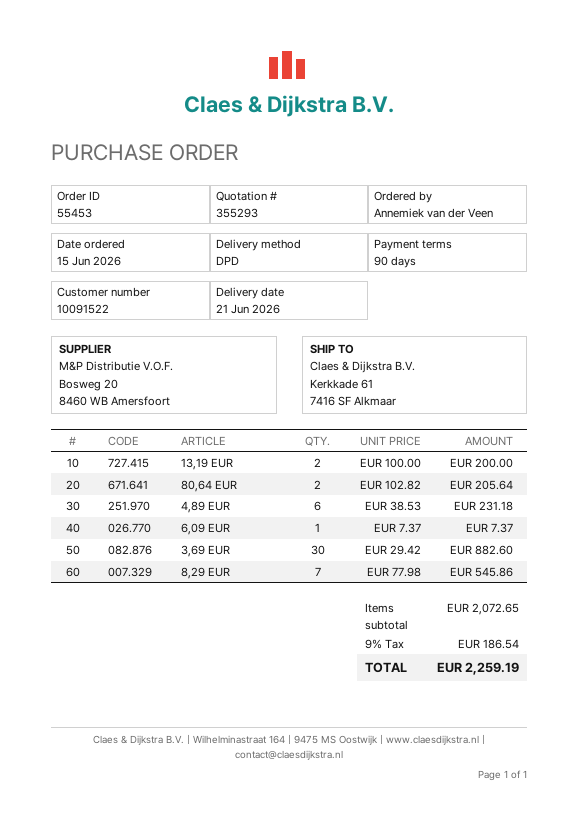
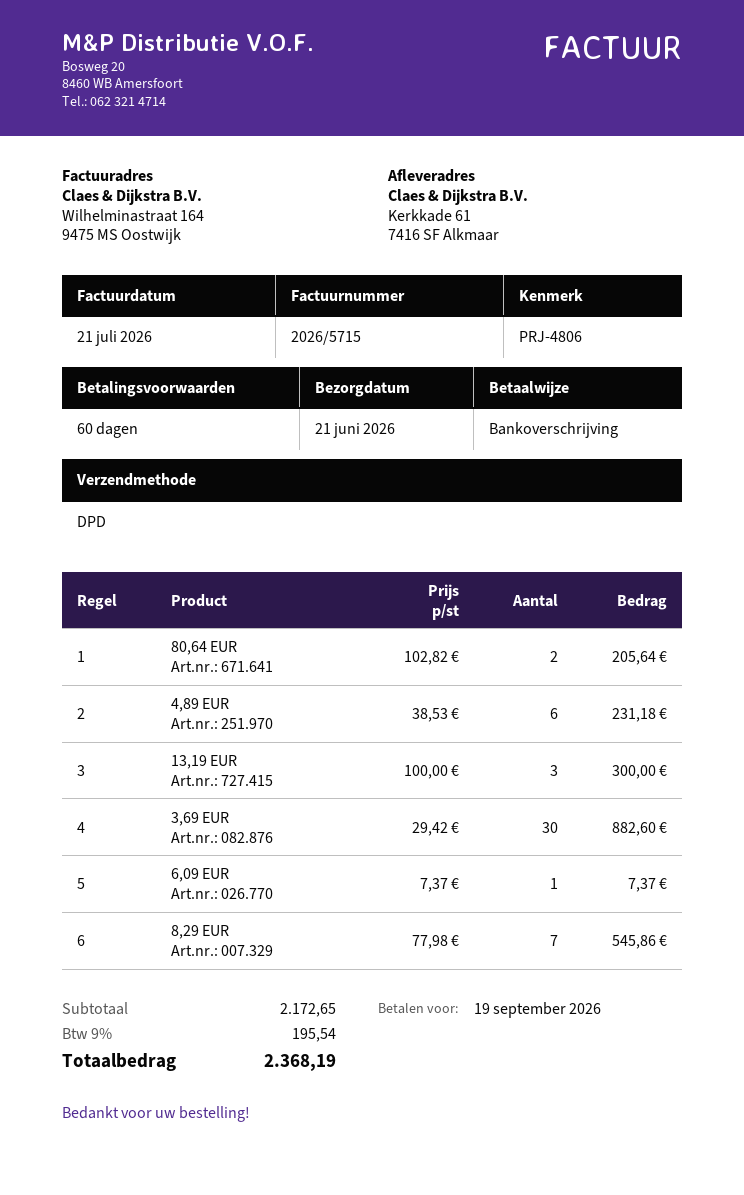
payment terms: 90 days -> 60 days
13,19 EUR: 2 x 100.00 = 200.00 -> 3 x 100.00 = 300.00
subtotal: 2072.65 -> 2172.65
tax: 9% = 186.54 -> 9% = 195.54
total: 2259.19 -> 2368.19

